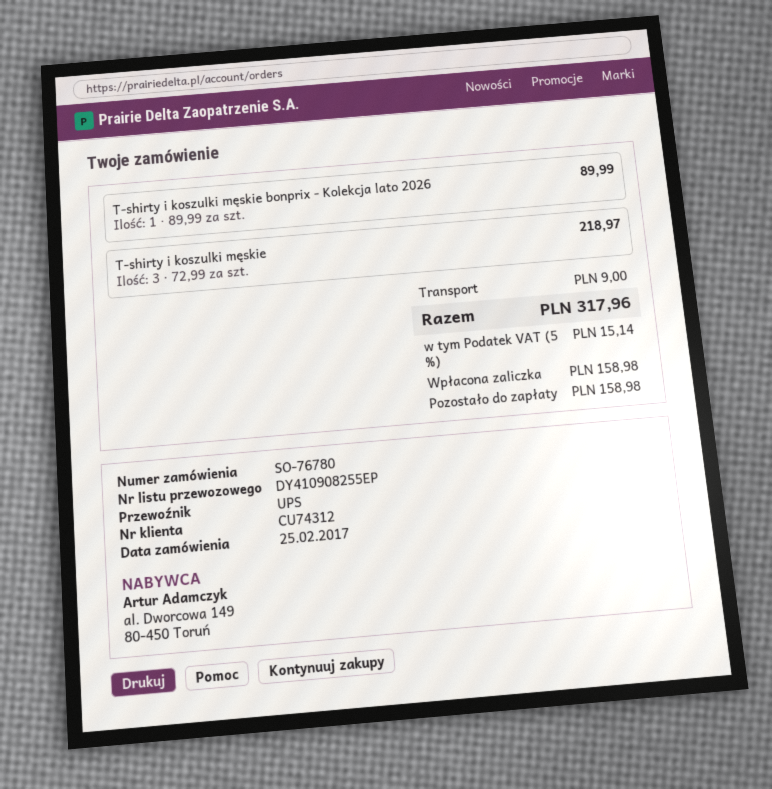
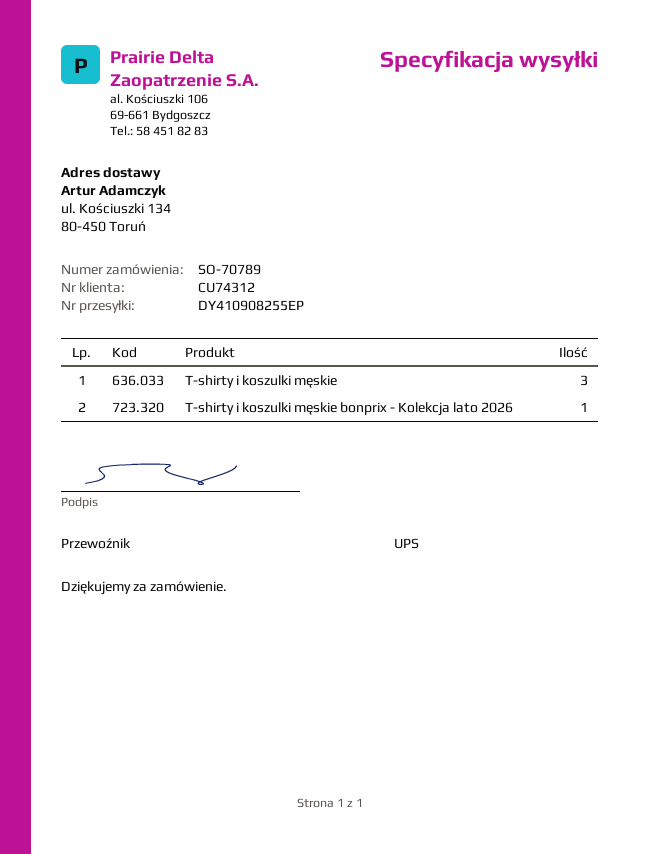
order number: SO-76780 -> SO-70789

